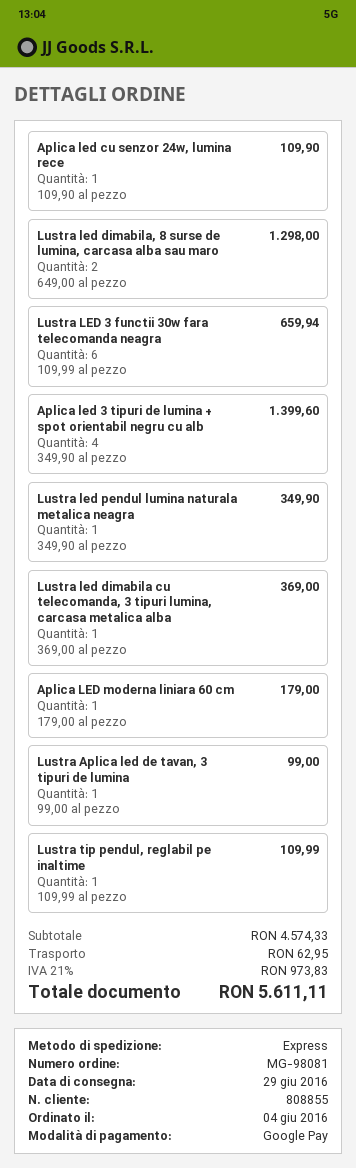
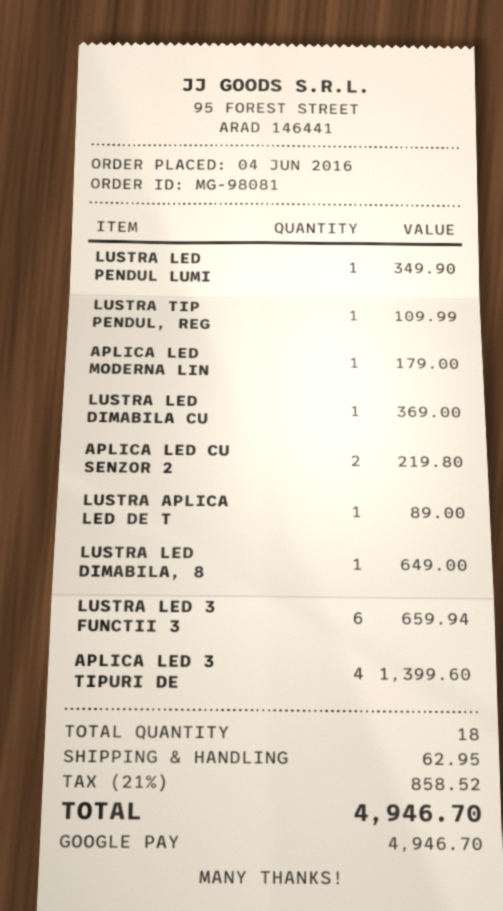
Aplica led cu senzor 24w, lumina rece: 1 for 109.90 -> 2 for 219.80
Lustra led dimabila, 8 surse de lumina, carcasa alba sau maro: 2 for 1298.00 -> 1 for 649.00
Lustra Aplica led de tavan, 3 tipuri de lumina: 1 for 99.00 -> 1 for 89.00
tax: 21% = 973.83 -> 21% = 858.52
total: 5611.11 -> 4946.70

